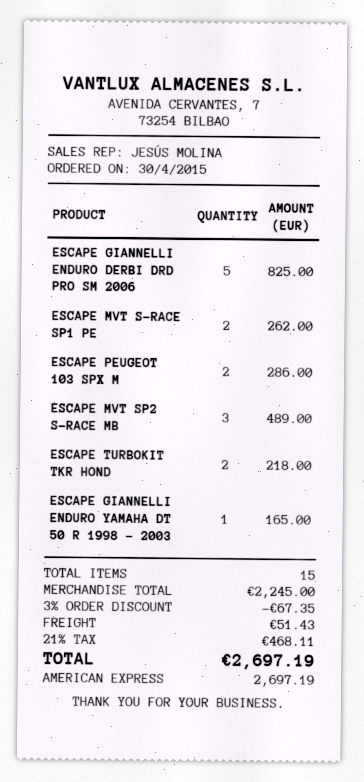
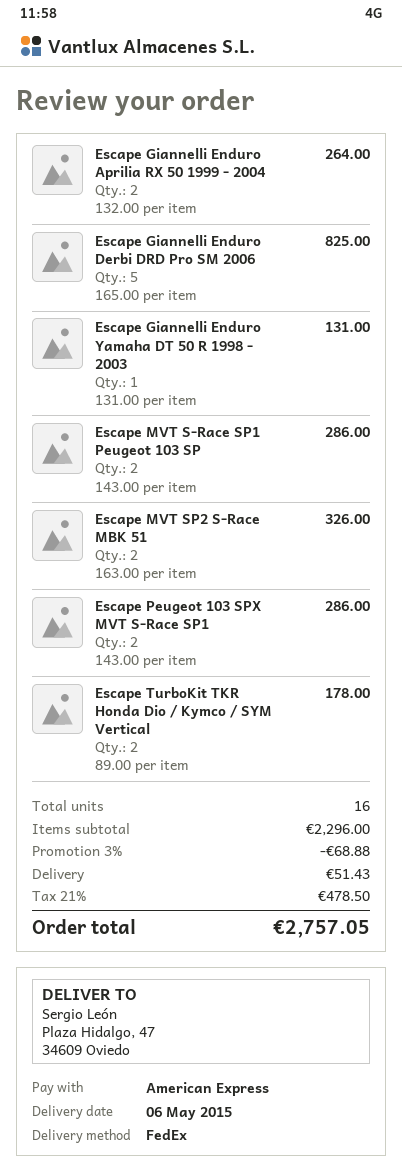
ESCAPE MVT S-RACE SP1 PE: 2 for 262.00 -> 2 for 286.00
ESCAPE MVT SP2 S-RACE MB: 3 for 489.00 -> 2 for 326.00
ESCAPE TURBOKIT TKR HOND: 2 for 218.00 -> 2 for 178.00
ESCAPE GIANNELLI ENDURO YAMAHA DT 50 R 1998 - 2003: 1 for 165.00 -> 1 for 131.00
Escape Giannelli Enduro Aprilia RX 50 1999 - 2004: none -> 2 for 264.00
total quantity: 15 -> 16
subtotal: 2245.00 -> 2296.00
discount: 3% = 67.35 -> 3% = 68.88
tax: 21% = 468.11 -> 21% = 478.50
total: 2697.19 -> 2757.05

